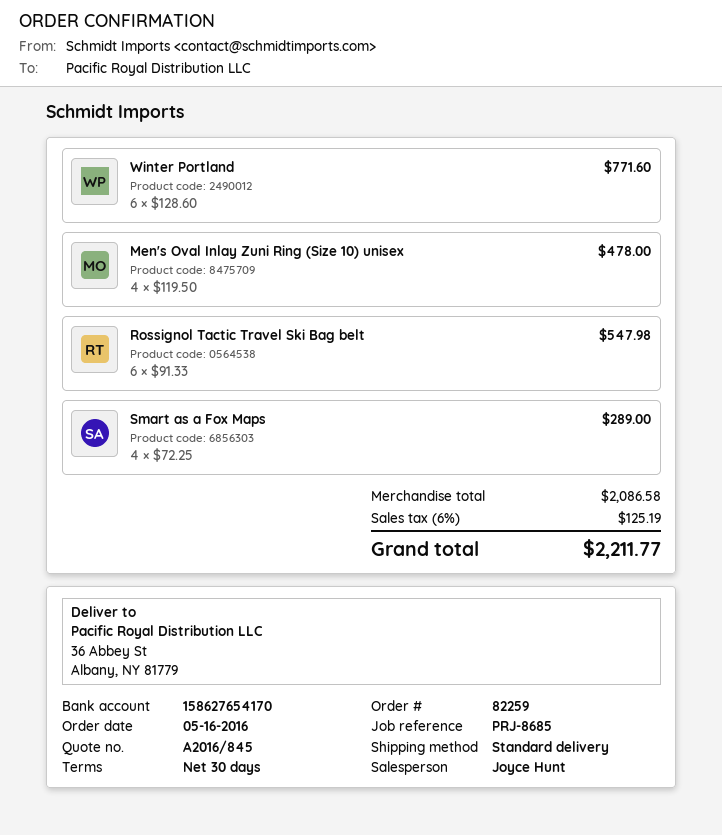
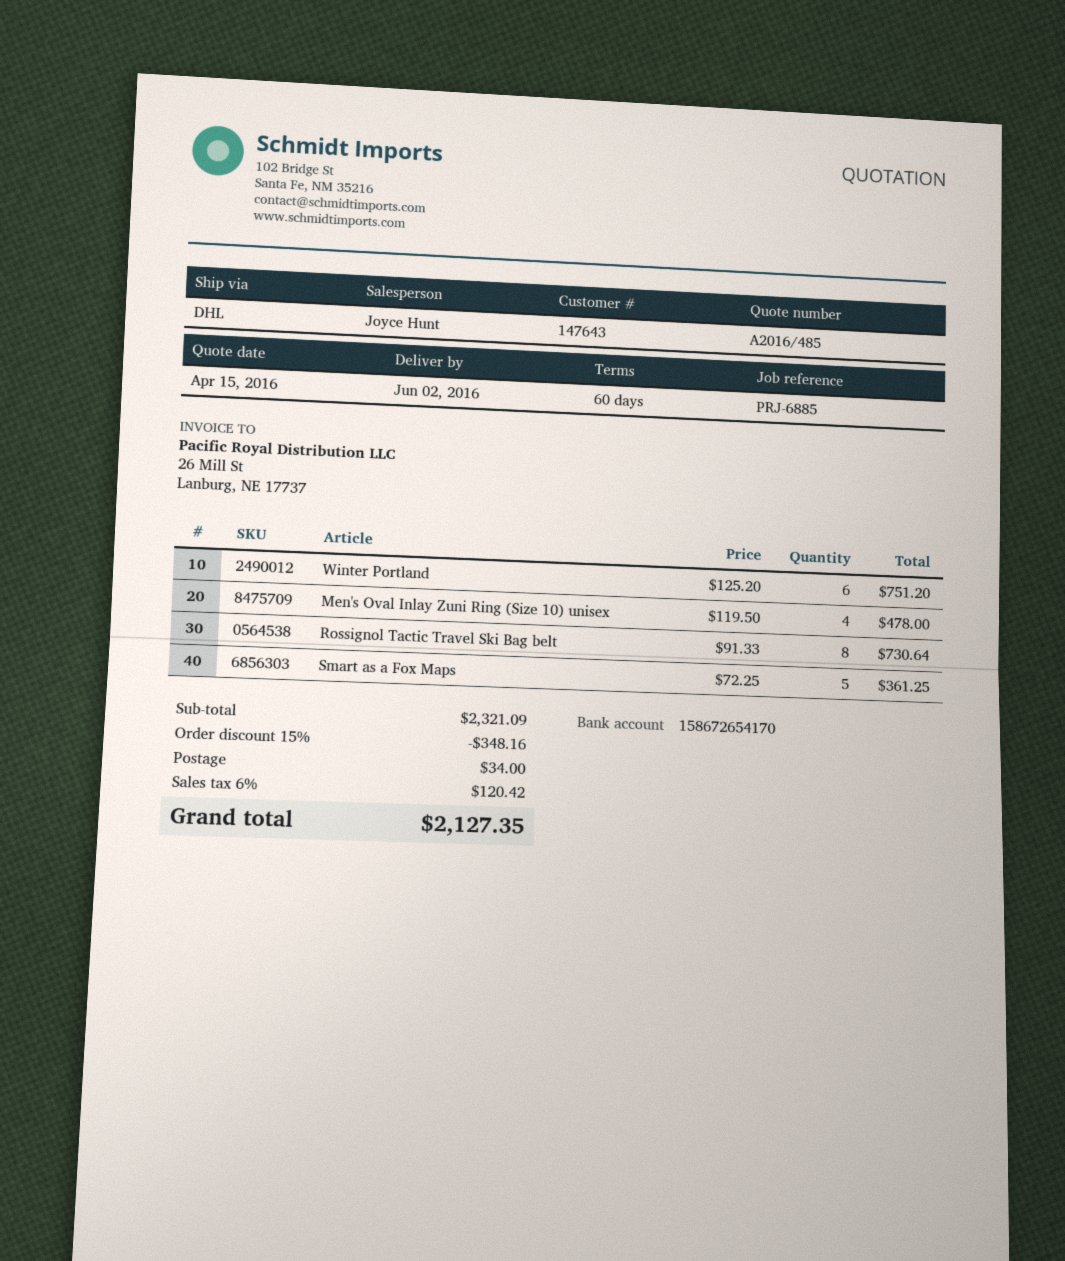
quote number: A2016/845 -> A2016/485
payment terms: 30 days -> 60 days
reference: PRJ-8685 -> PRJ-6885
bank account: 158627654170 -> 158672654170
shipping method: standard -> DHL
Winter Portland: 6 x 128.60 = 771.60 -> 6 x 125.20 = 751.20
Rossignol Tactic Travel Ski Bag belt: 6 x 91.33 = 547.98 -> 8 x 91.33 = 730.64
Smart as a Fox Maps: 4 x 72.25 = 289.00 -> 5 x 72.25 = 361.25
subtotal: 2086.58 -> 2321.09
discount: none -> 15% = 348.16
shipping: none -> 34.00
tax: 6% = 125.19 -> 6% = 120.42
total: 2211.77 -> 2127.35

